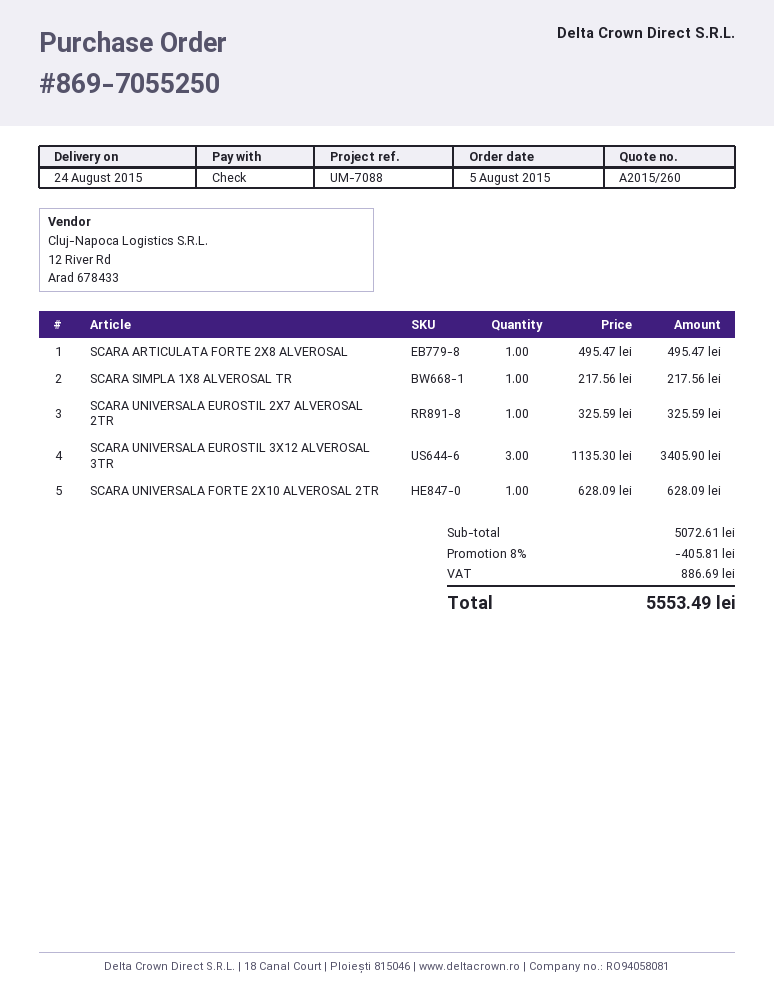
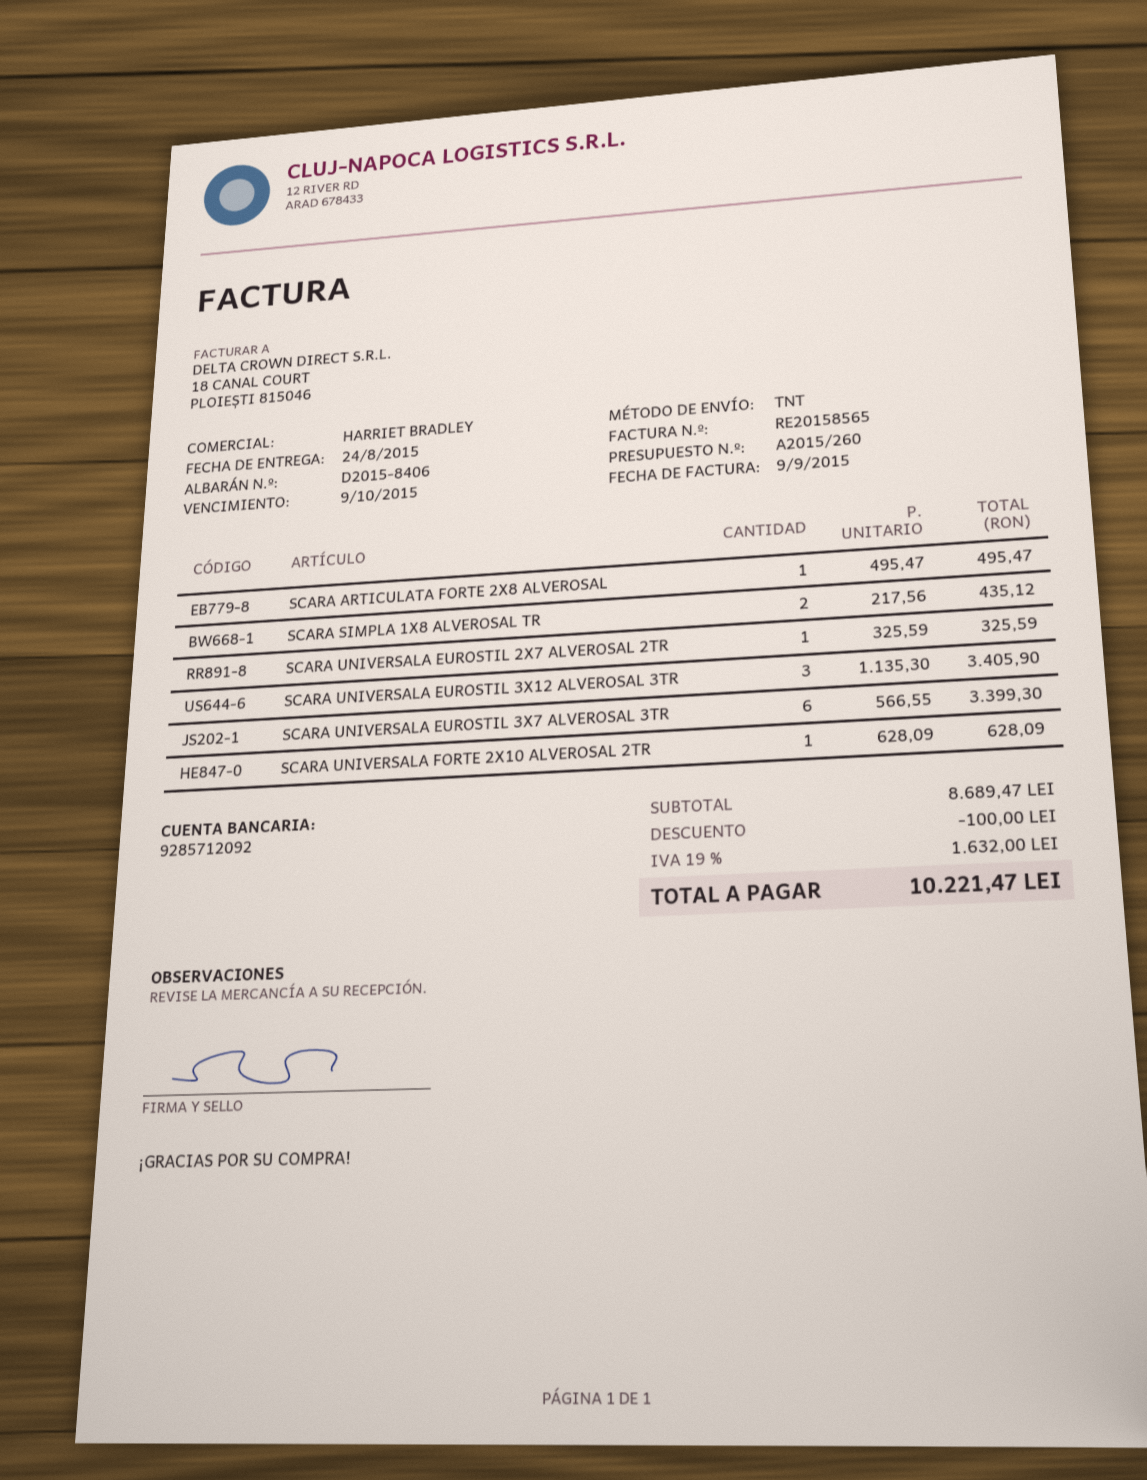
SCARA SIMPLA 1X8 ALVEROSAL TR: 1 x 217.56 = 217.56 -> 2 x 217.56 = 435.12
SCARA UNIVERSALA EUROSTIL 3X7 ALVEROSAL 3TR: none -> 6 x 566.55 = 3399.30
subtotal: 5072.61 -> 8689.47
discount: 405.81 -> 100.00
tax: 886.69 -> 1632.00
total: 5553.49 -> 10221.47

